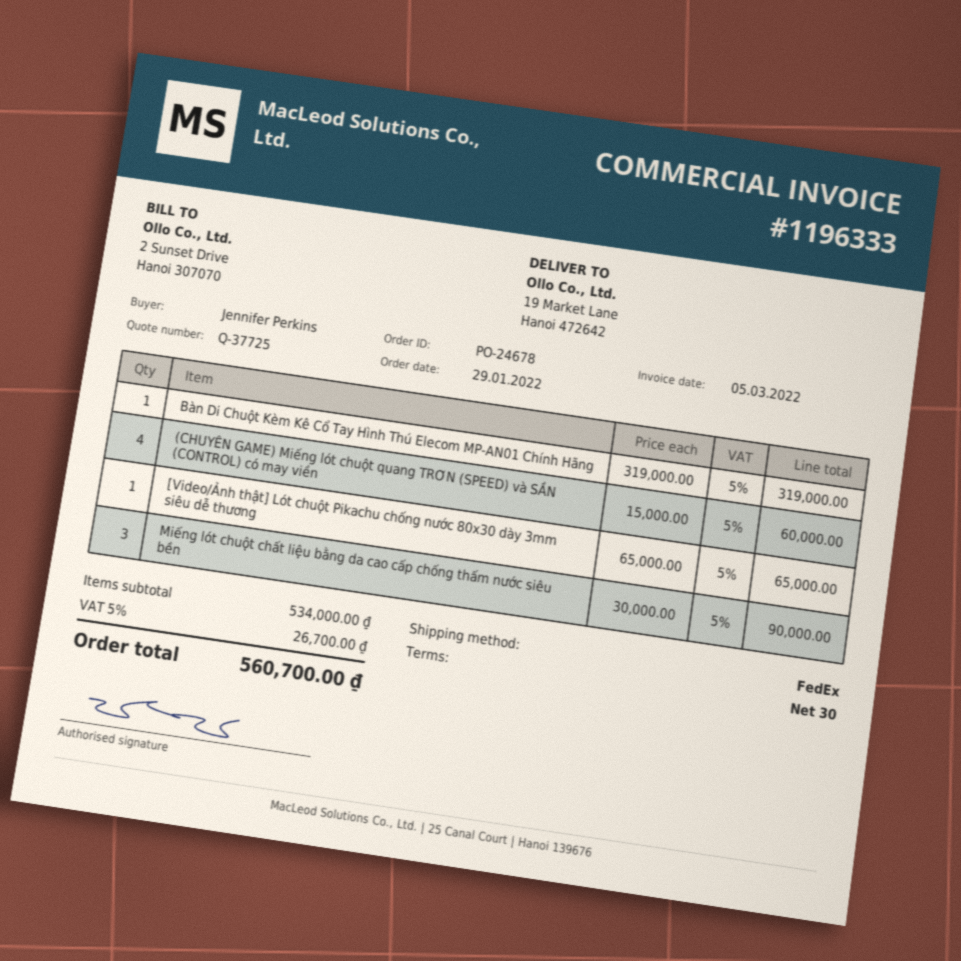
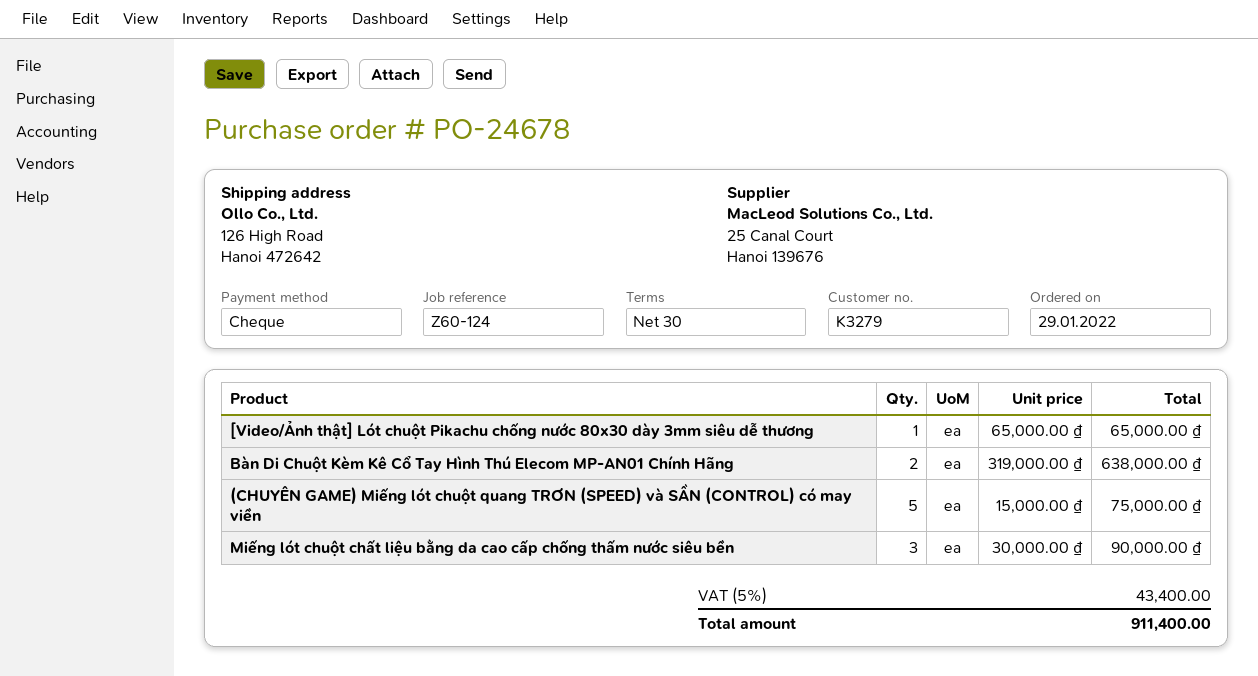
ship to: 19 Market Lane, Hanoi 472642 -> 126 High Road, Hanoi 472642
Bàn Di Chuột Kèm Kê Cổ Tay Hình Thú Elecom MP-AN01 Chính Hãng: 1 x 319000.00 = 319000.00 -> 2 x 319000.00 = 638000.00
(CHUYÊN GAME) Miếng lót chuột quang TRƠN (SPEED) và SẦN (CONTROL) có may viền: 4 x 15000.00 = 60000.00 -> 5 x 15000.00 = 75000.00
tax: 5% = 26700.00 -> 5% = 43400.00
total: 560700.00 -> 911400.00

